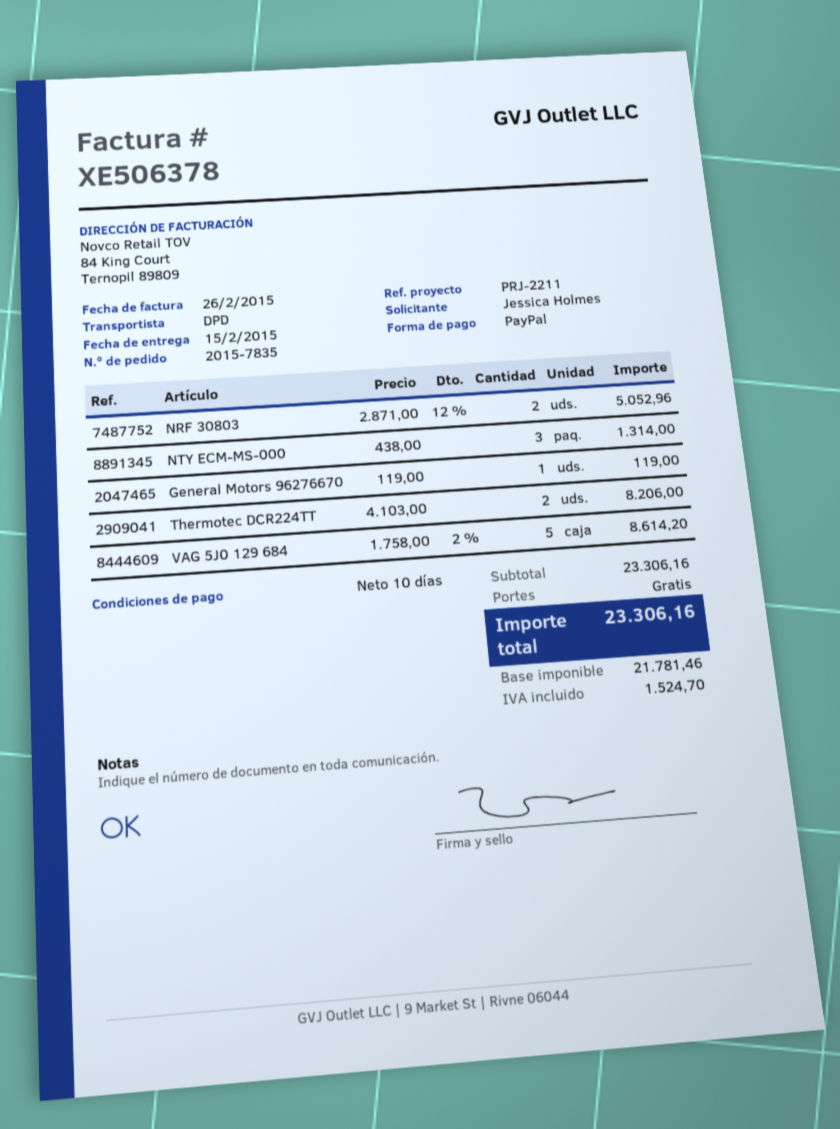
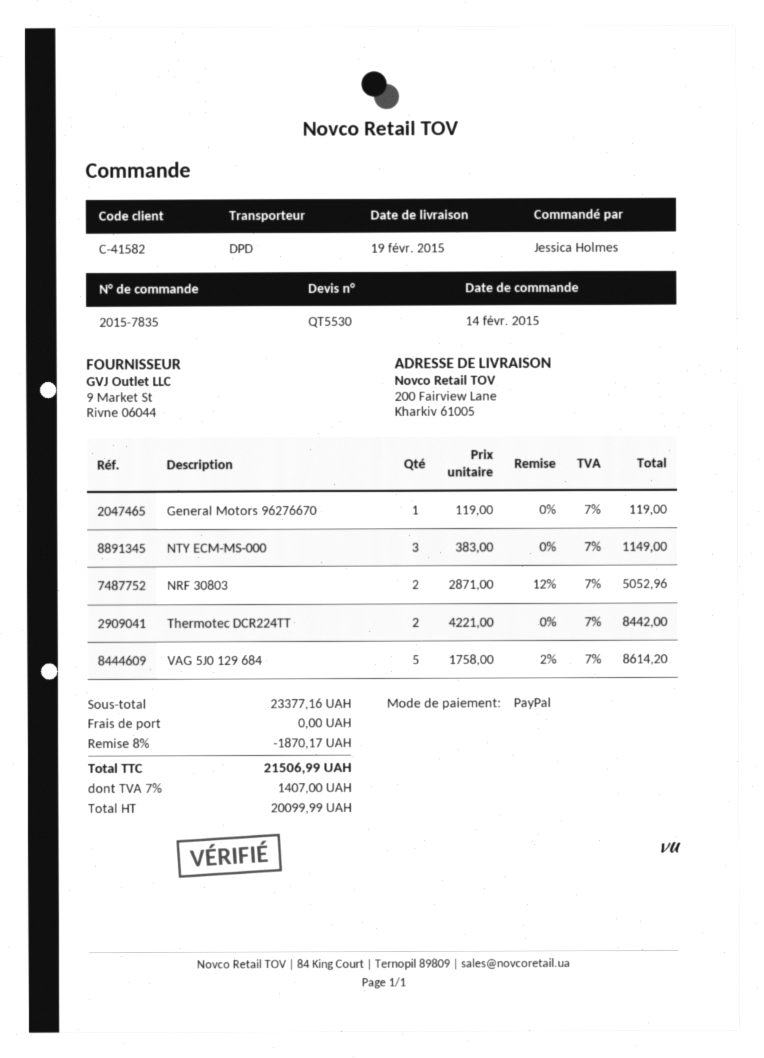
delivery date: 2015-02-15 -> 2015-02-19
NTY ECM-MS-000: 3 x 438.00 = 1314.00 -> 3 x 383.00 = 1149.00
Thermotec DCR224TT: 2 x 4103.00 = 8206.00 -> 2 x 4221.00 = 8442.00
subtotal: 23306.16 -> 23377.16
discount: none -> 8% = 1870.17
net: 21781.46 -> 20099.99
tax: 1524.70 -> 1407.00
total: 23306.16 -> 21506.99

